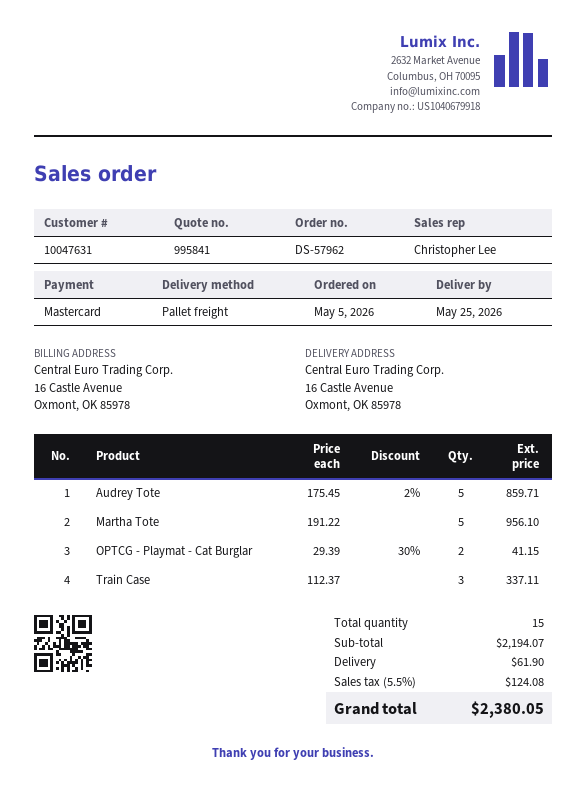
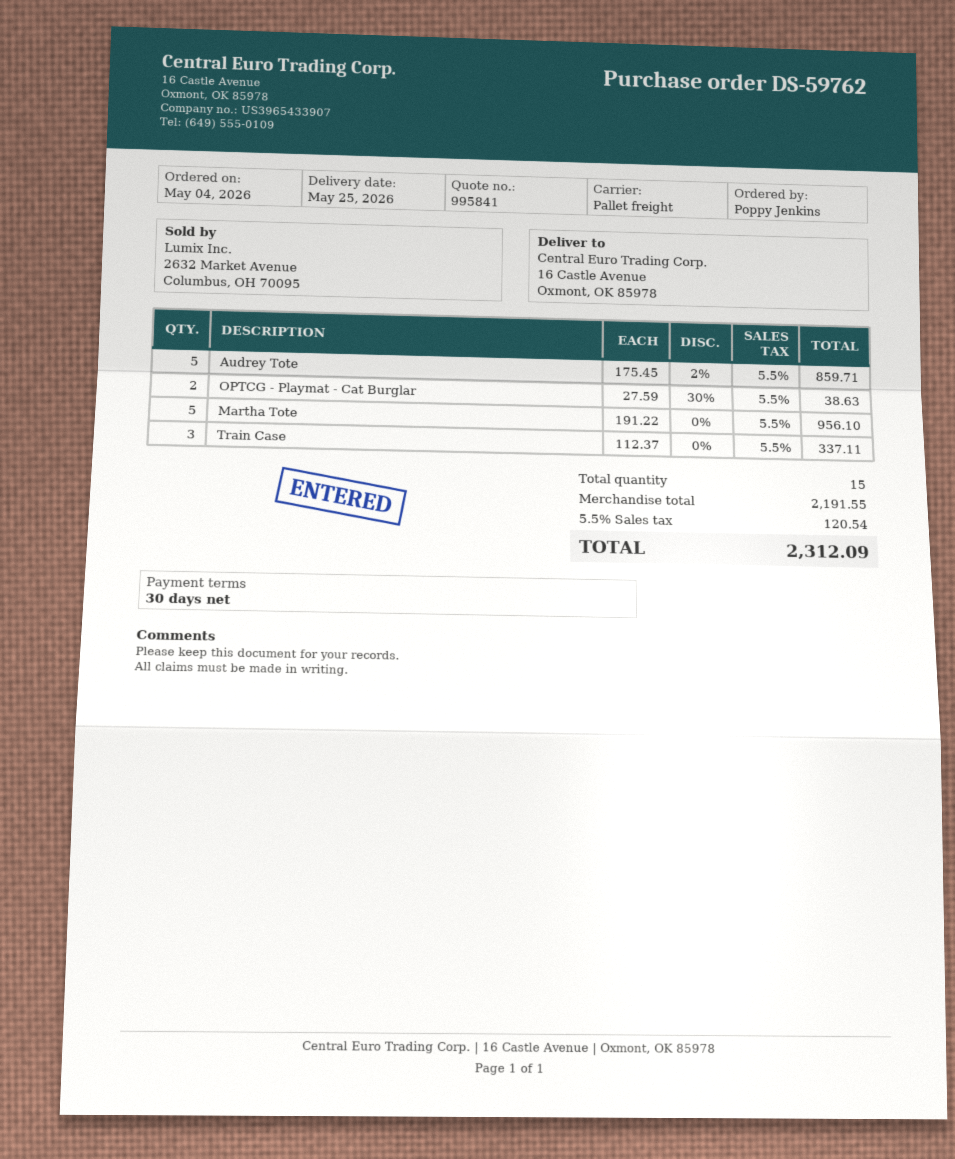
order number: DS-57962 -> DS-59762
order date: 2026-05-05 -> 2026-05-04
OPTCG - Playmat - Cat Burglar: 2 x 29.39 - 30% = 41.15 -> 2 x 27.59 - 30% = 38.63
subtotal: 2194.07 -> 2191.55
shipping: 61.90 -> none
tax: 5.5% = 124.08 -> 5.5% = 120.54
total: 2380.05 -> 2312.09

